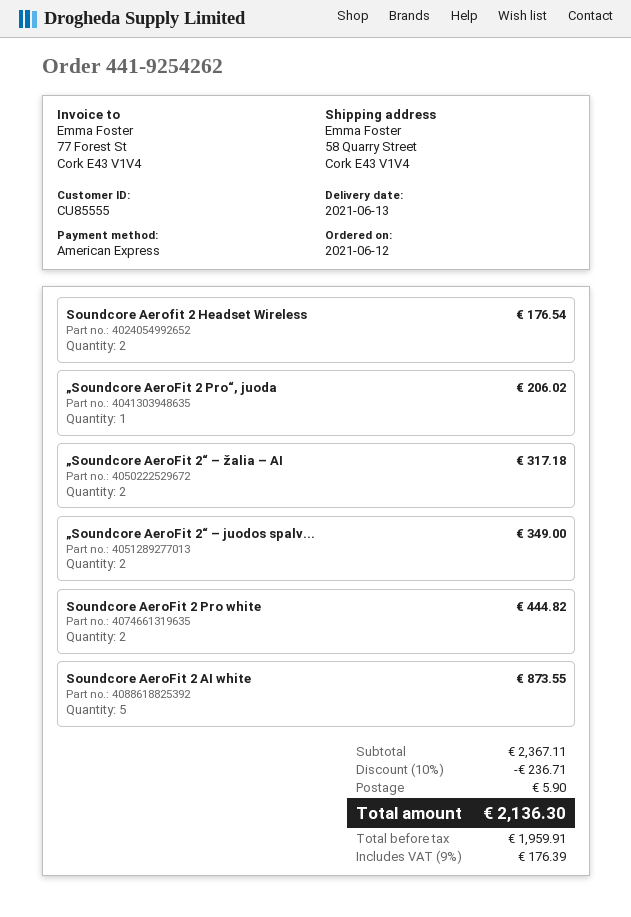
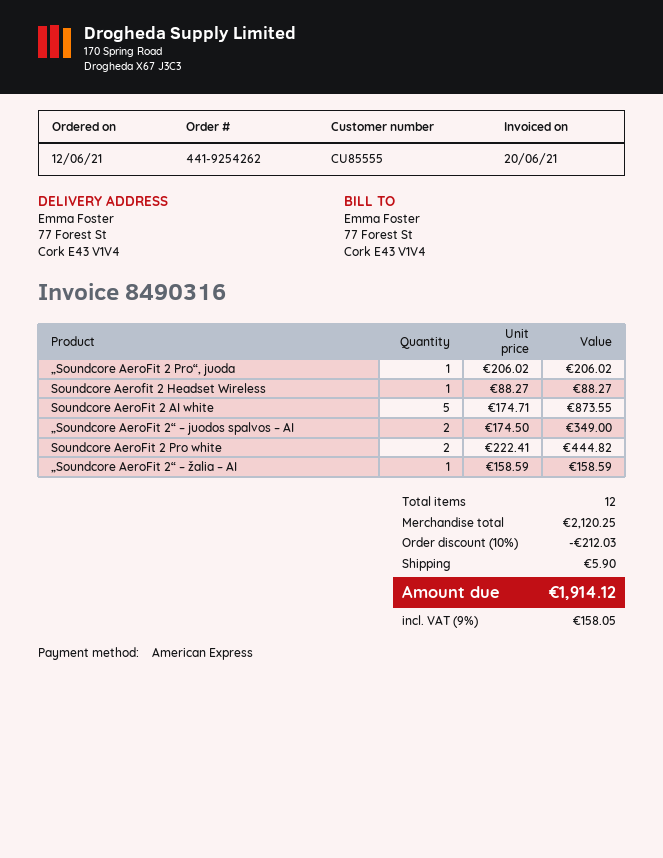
ship to: 58 Quarry Street, Cork E43 V1V4 -> 77 Forest St, Cork E43 V1V4
Soundcore Aerofit 2 Headset Wireless: 2 for 176.54 -> 1 for 88.27
„Soundcore AeroFit 2“ – žalia – AI: 2 for 317.18 -> 1 for 158.59
subtotal: 2367.11 -> 2120.25
discount: 10% = 236.71 -> 10% = 212.03
tax: 9% = 176.39 -> 9% = 158.05
total: 2136.30 -> 1914.12

